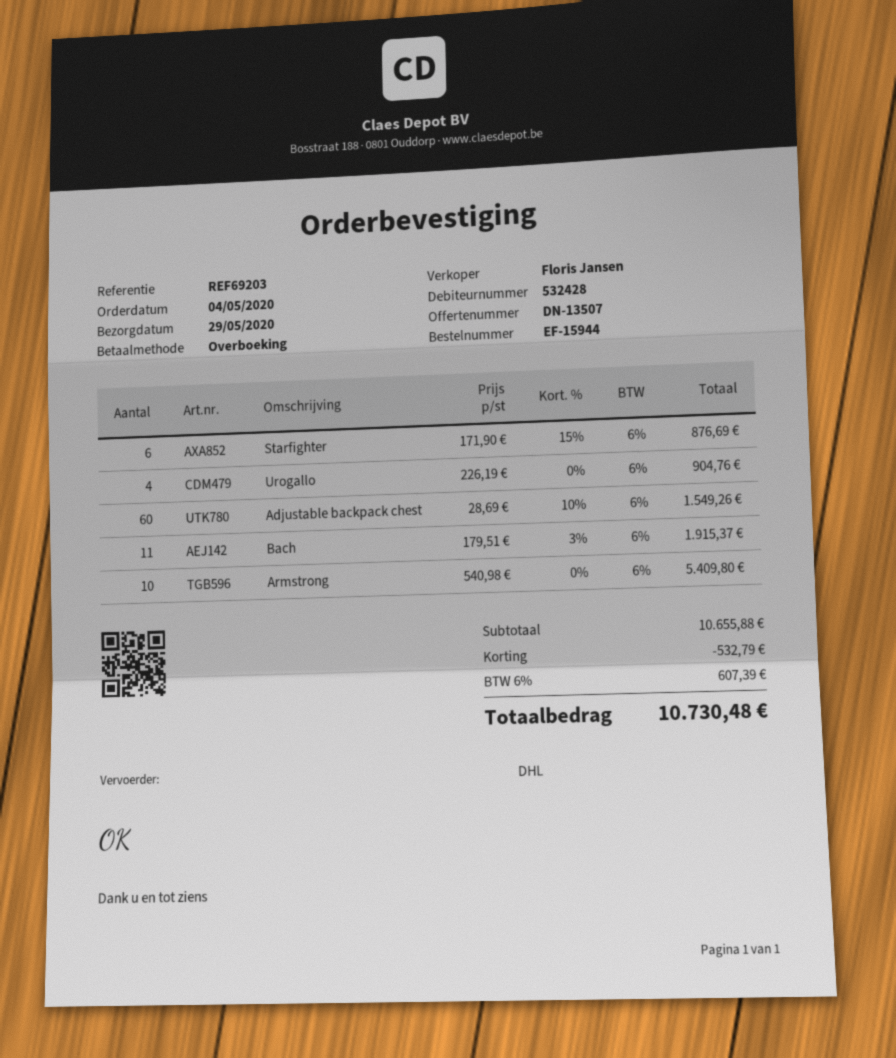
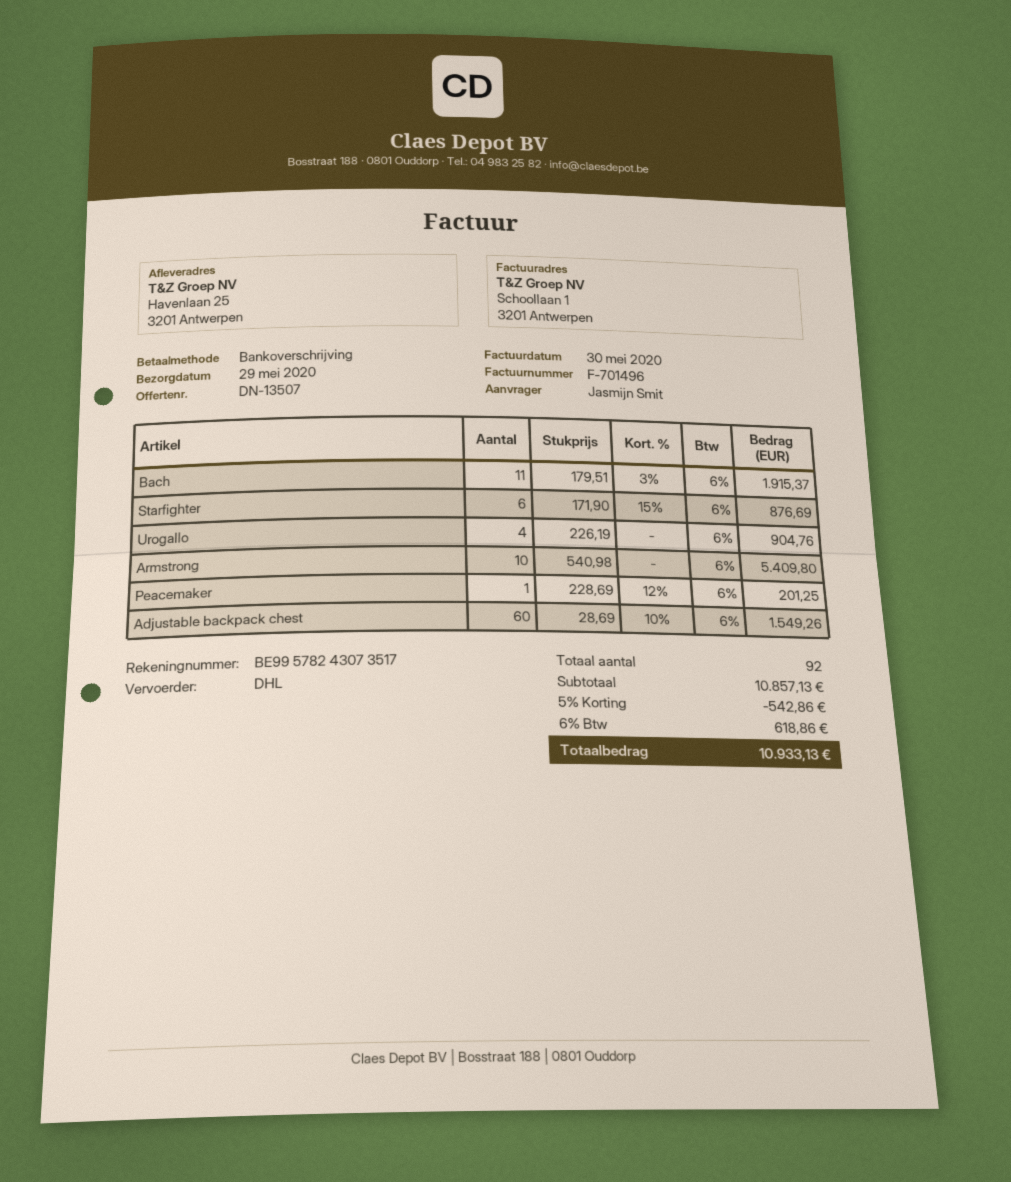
Peacemaker: none -> 1 x 228.69 - 12% = 201.25
subtotal: 10655.88 -> 10857.13
discount: 532.79 -> 542.86
tax: 6% = 607.39 -> 6% = 618.86
total: 10730.48 -> 10933.13

